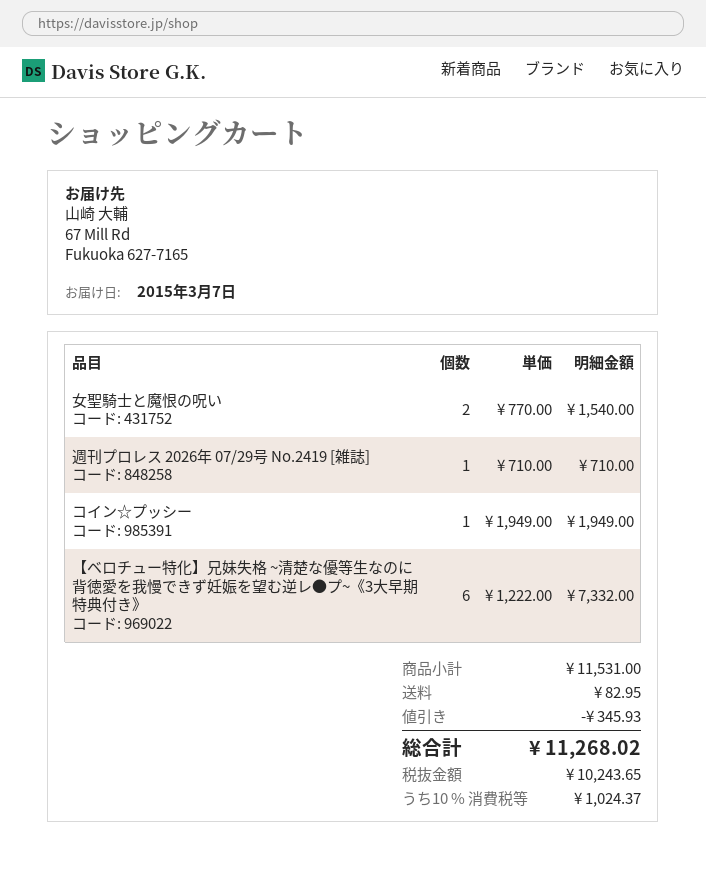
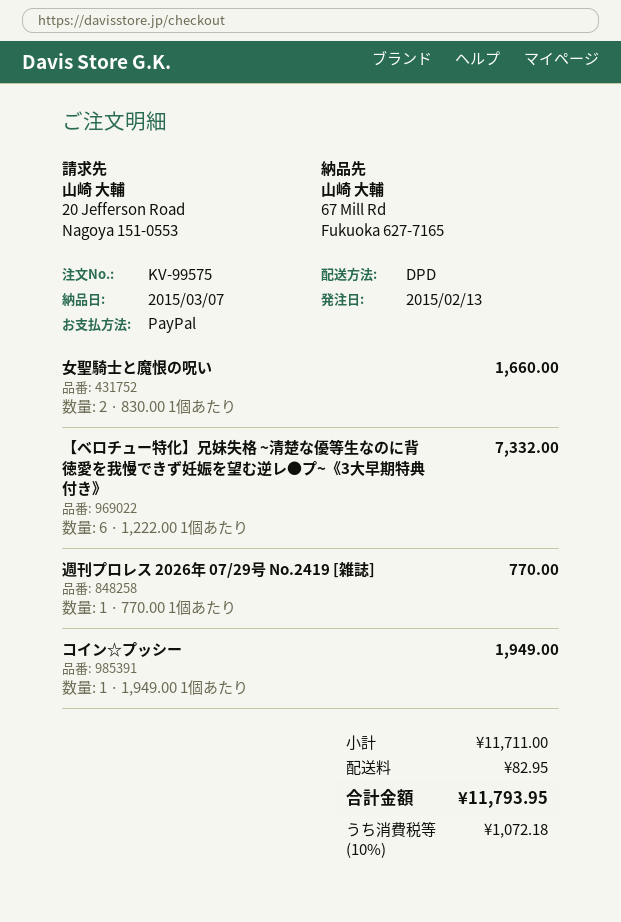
女聖騎士と魔恨の呪い: 2 x 770.00 = 1540.00 -> 2 x 830.00 = 1660.00
週刊プロレス 2026年 07/29号 No.2419 [雑誌]: 1 x 710.00 = 710.00 -> 1 x 770.00 = 770.00
subtotal: 11531.00 -> 11711.00
discount: 345.93 -> none
tax: 10% = 1024.37 -> 10% = 1072.18
total: 11268.02 -> 11793.95

